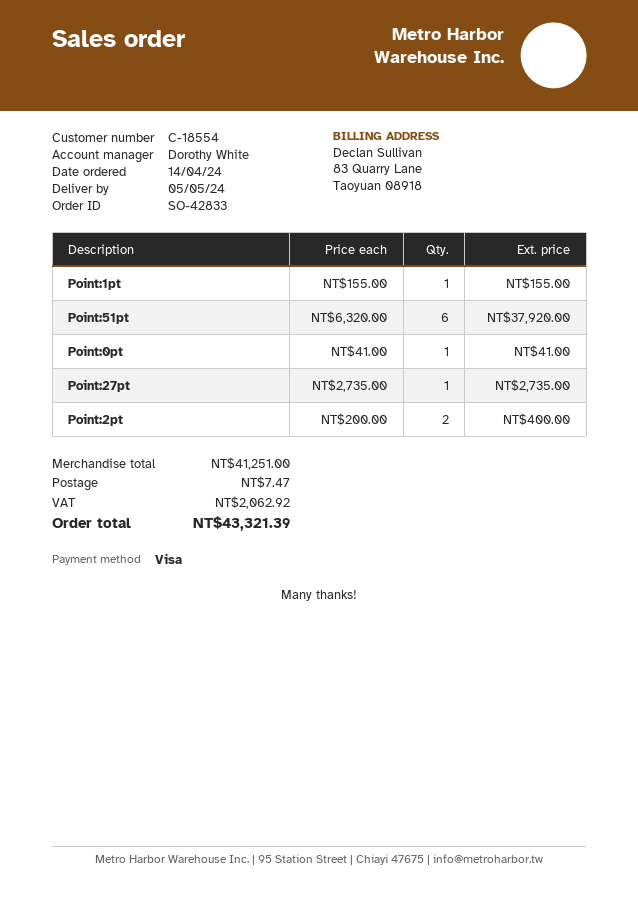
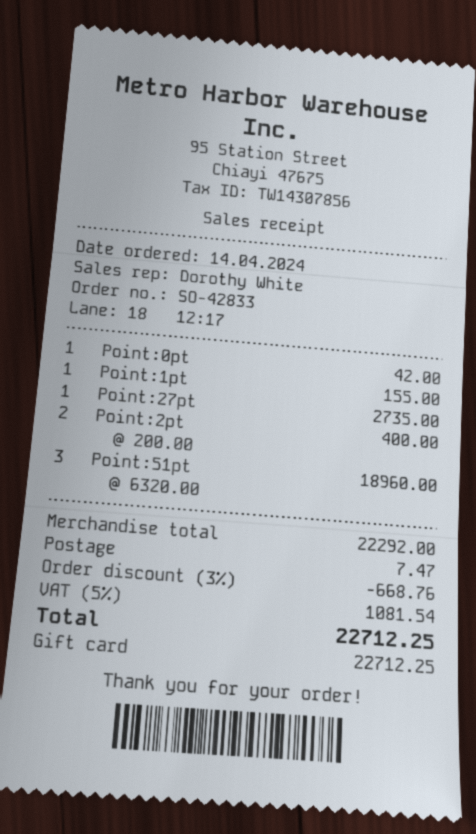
payment method: Visa -> gift card
Point:51pt: 6 x 6320.00 = 37920.00 -> 3 x 6320.00 = 18960.00
Point:0pt: 1 x 41.00 = 41.00 -> 1 x 42.00 = 42.00
subtotal: 41251.00 -> 22292.00
discount: none -> 3% = 668.76
tax: 2062.92 -> 1081.54
total: 43321.39 -> 22712.25

